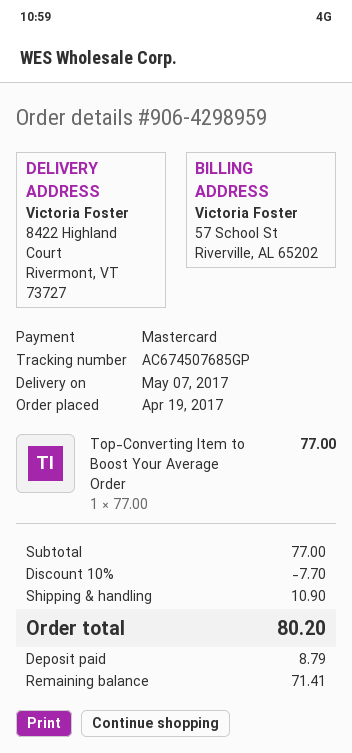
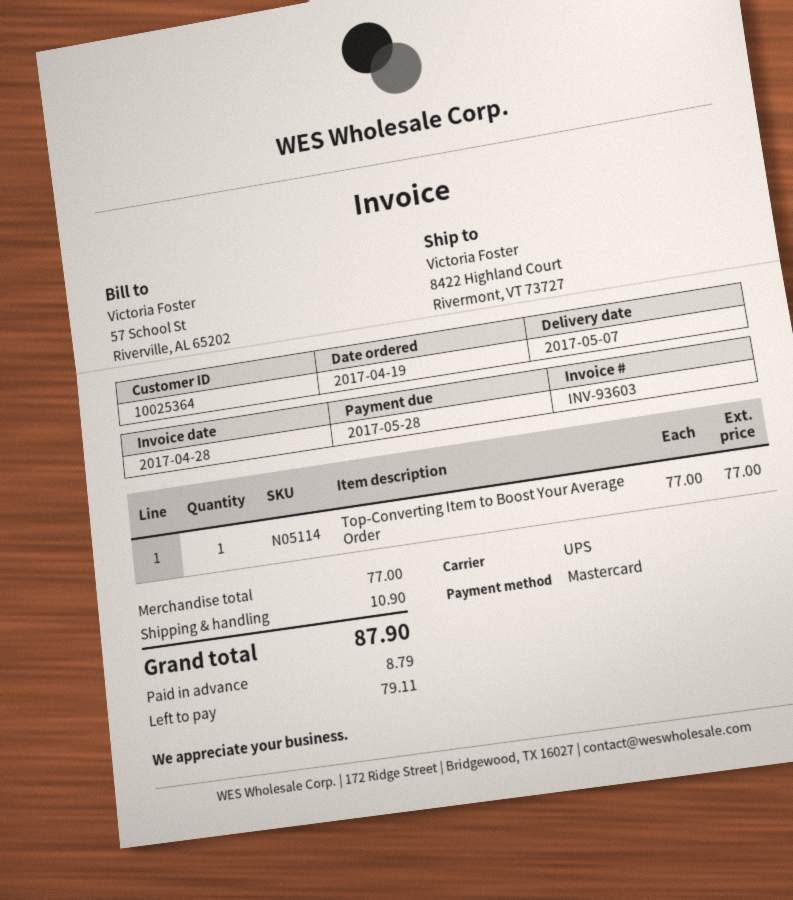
discount: 10% = 7.70 -> none
total: 80.20 -> 87.90
balance: 71.41 -> 79.11

